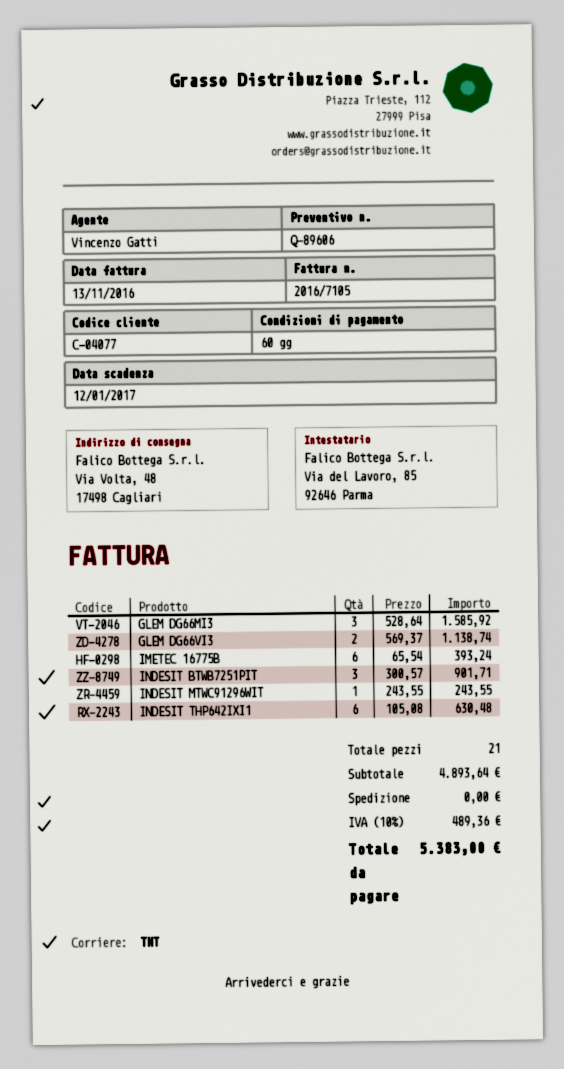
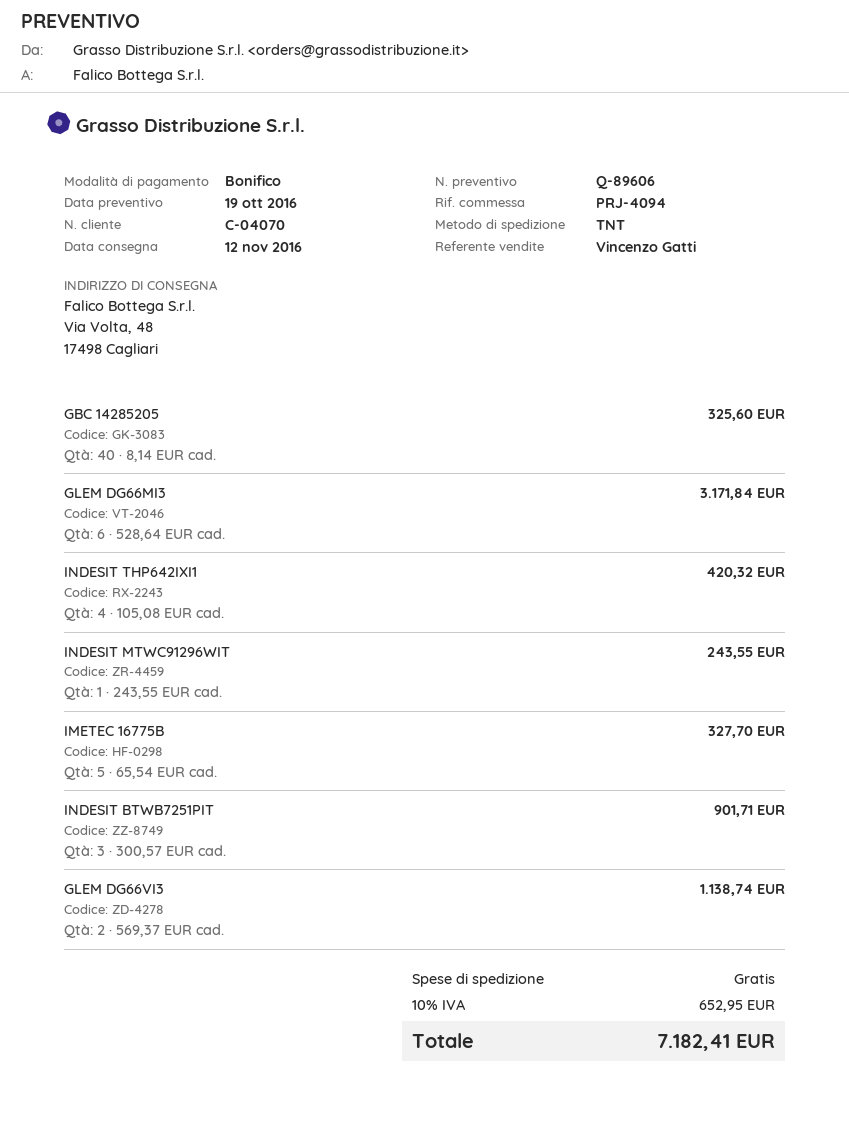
customer number: C-04077 -> C-04070
GLEM DG66MI3: 3 x 528.64 = 1585.92 -> 6 x 528.64 = 3171.84
IMETEC 16775B: 6 x 65.54 = 393.24 -> 5 x 65.54 = 327.70
INDESIT THP642IXI1: 6 x 105.08 = 630.48 -> 4 x 105.08 = 420.32
GBC 14285205: none -> 40 x 8.14 = 325.60
tax: 10% = 489.36 -> 10% = 652.95
total: 5383.00 -> 7182.41

